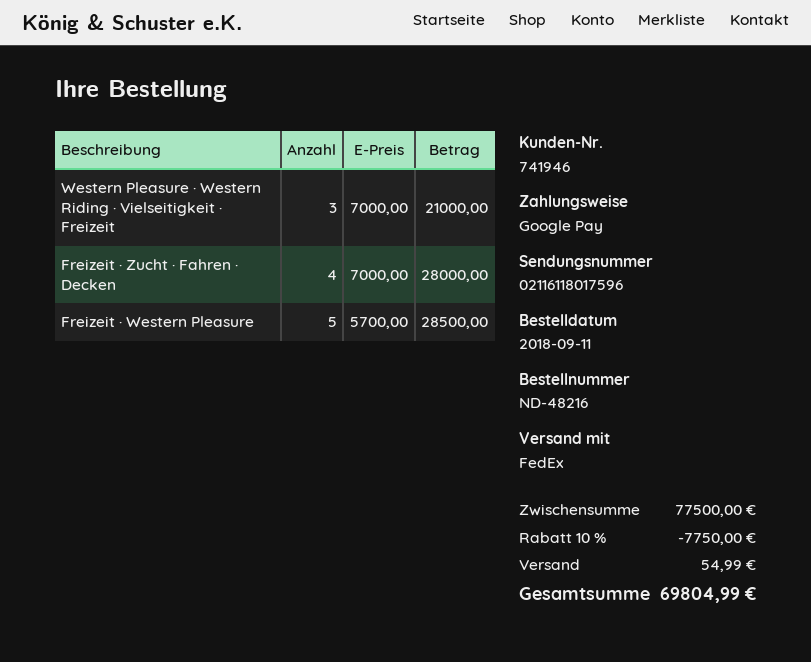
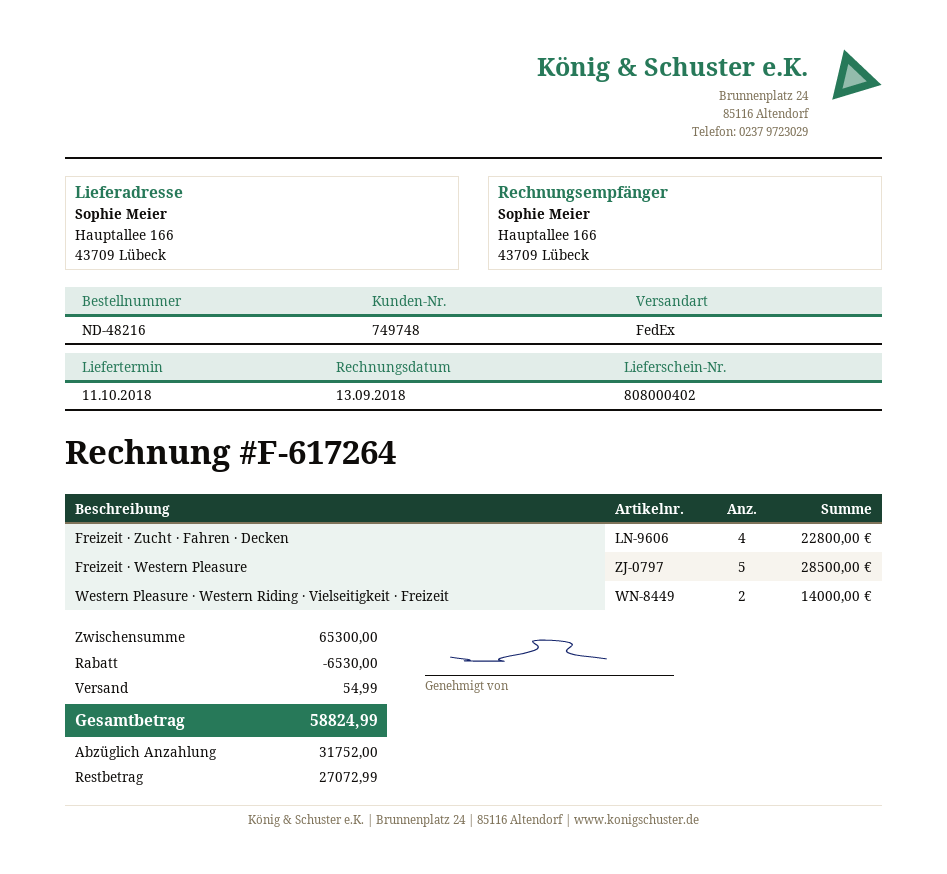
customer number: 741946 -> 749748
Western Pleasure · Western Riding · Vielseitigkeit · Freizeit: 3 for 21000.00 -> 2 for 14000.00
Freizeit · Zucht · Fahren · Decken: 4 for 28000.00 -> 4 for 22800.00
subtotal: 77500.00 -> 65300.00
discount: 7750.00 -> 6530.00
total: 69804.99 -> 58824.99

